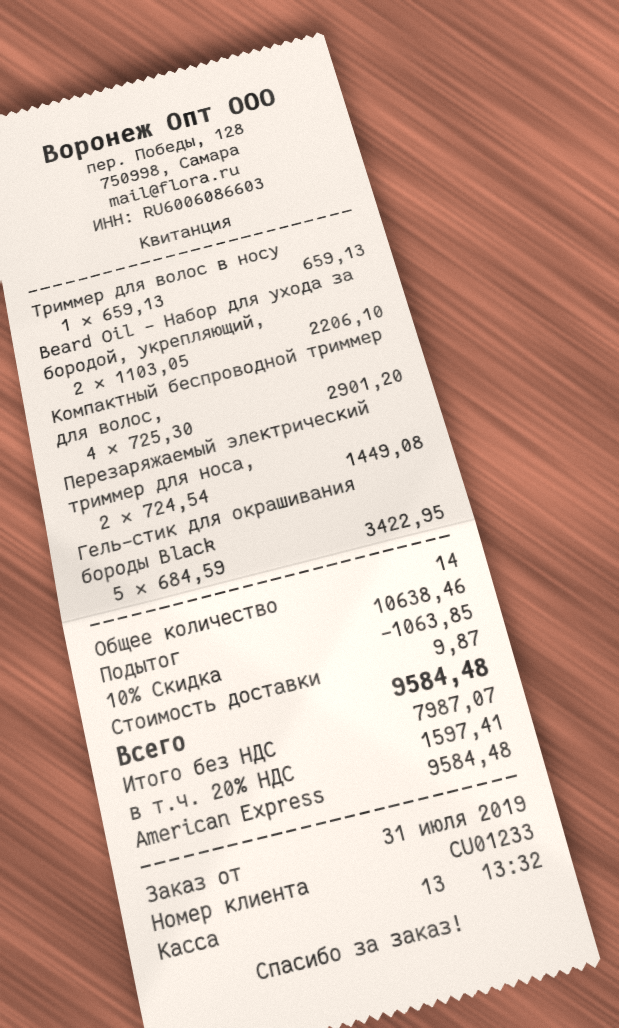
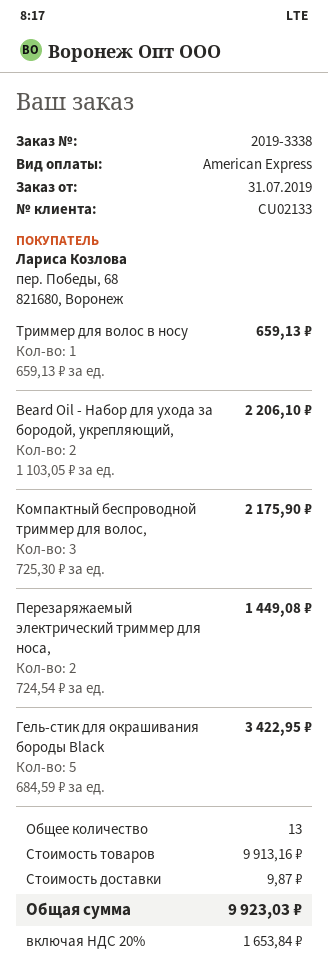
customer number: CU01233 -> CU02133
Компактный беспроводной триммер для волос,: 4 x 725.30 = 2901.20 -> 3 x 725.30 = 2175.90
total quantity: 14 -> 13
subtotal: 10638.46 -> 9913.16
discount: 10% = 1063.85 -> none
tax: 20% = 1597.41 -> 20% = 1653.84
total: 9584.48 -> 9923.03

